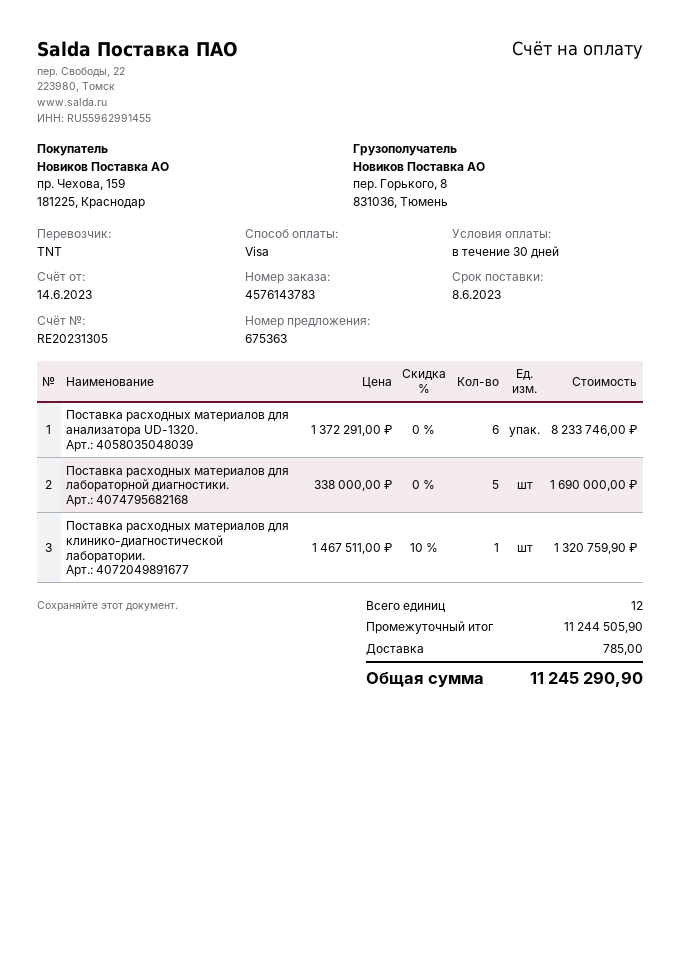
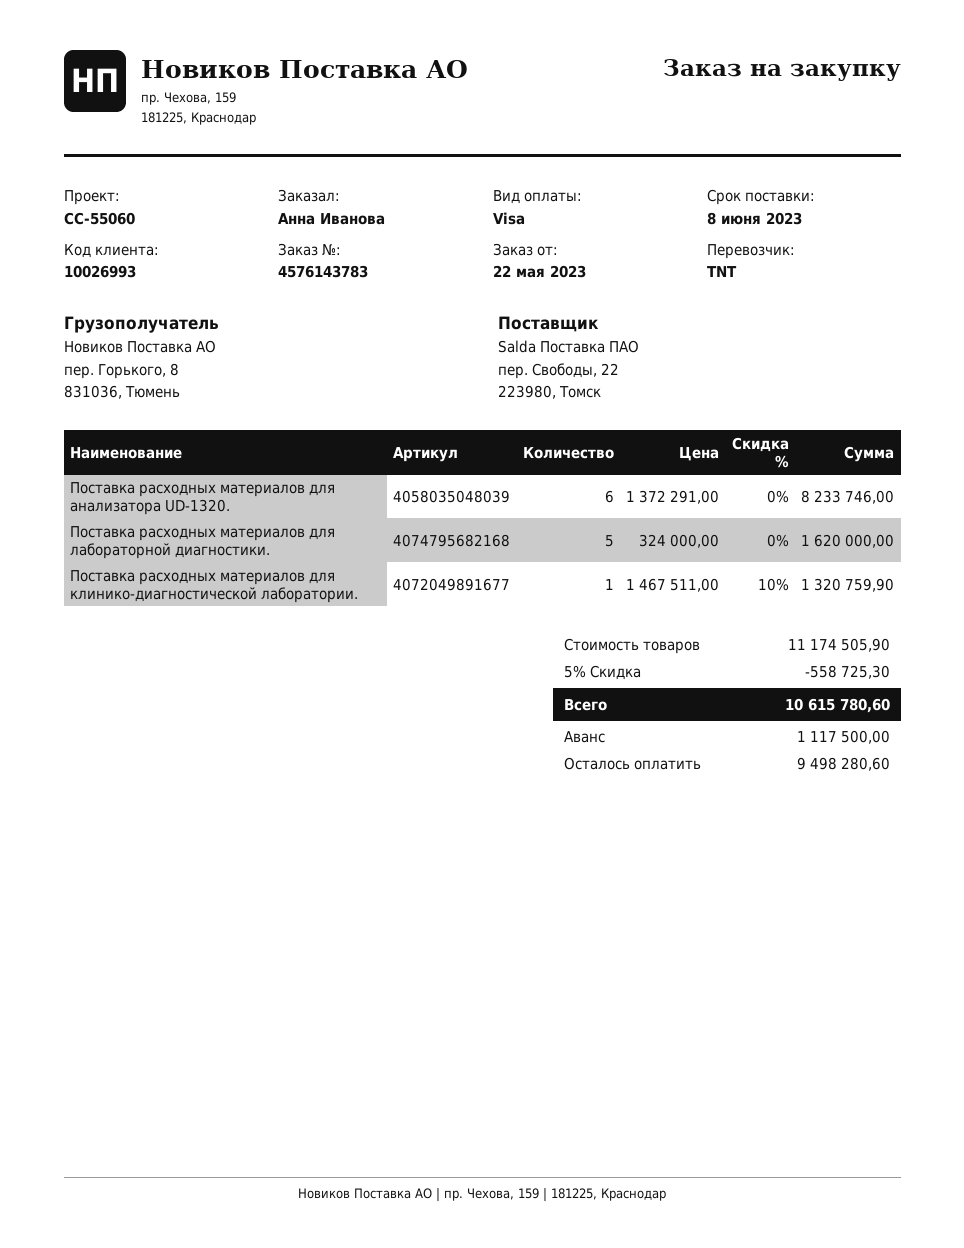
Поставка расходных материалов для лабораторной диагностики.: 5 x 338000.00 = 1690000.00 -> 5 x 324000.00 = 1620000.00
subtotal: 11244505.90 -> 11174505.90
discount: none -> 5% = 558725.30
shipping: 785.00 -> none
total: 11245290.90 -> 10615780.60

